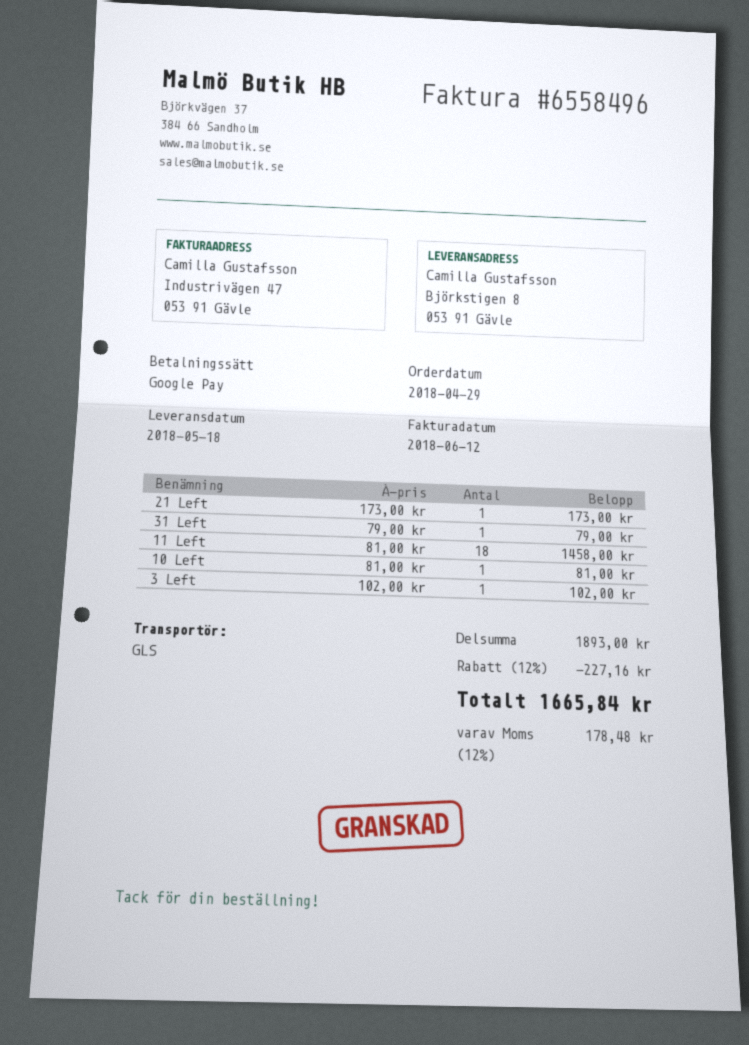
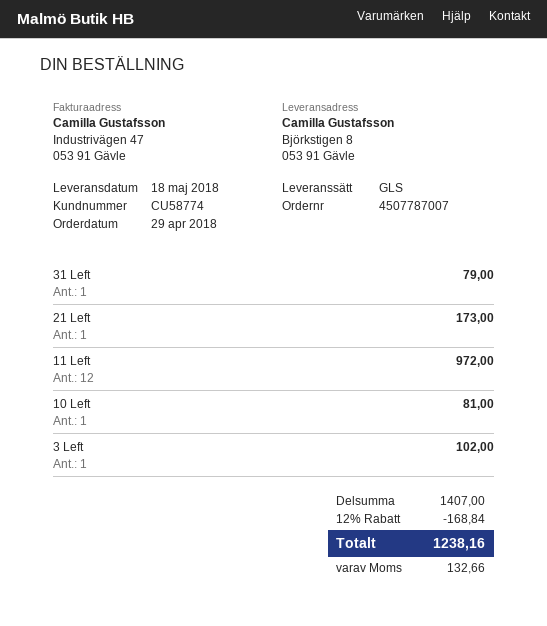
11 Left: 18 for 1458.00 -> 12 for 972.00
subtotal: 1893.00 -> 1407.00
discount: 12% = 227.16 -> 12% = 168.84
tax: 178.48 -> 132.66
total: 1665.84 -> 1238.16

